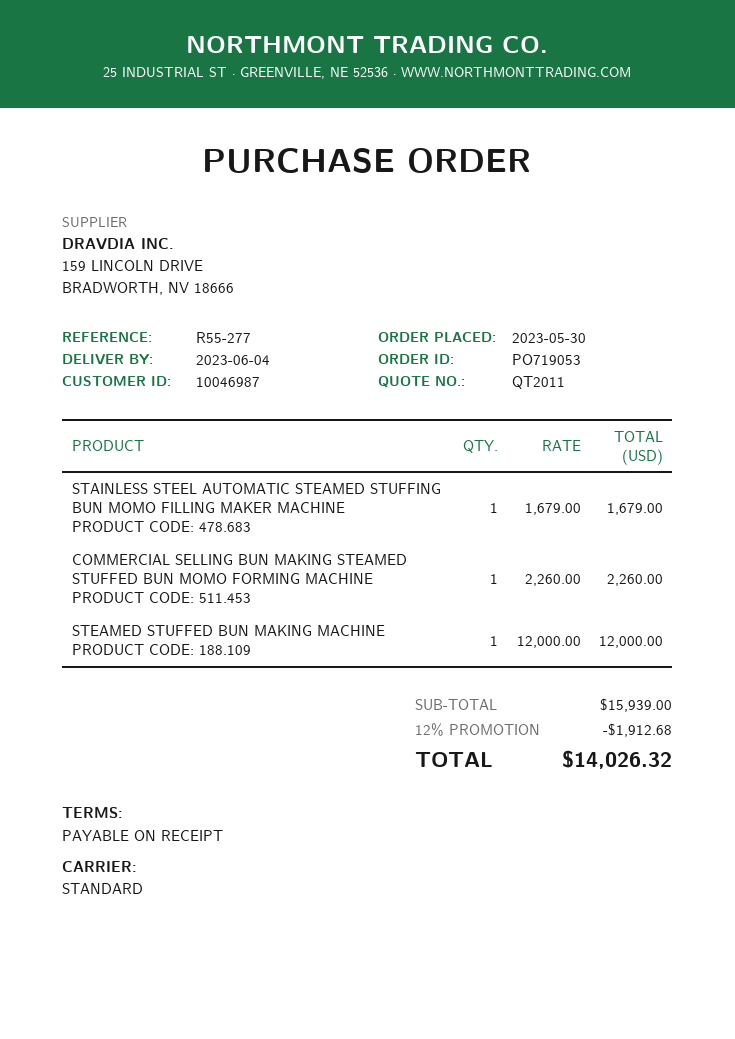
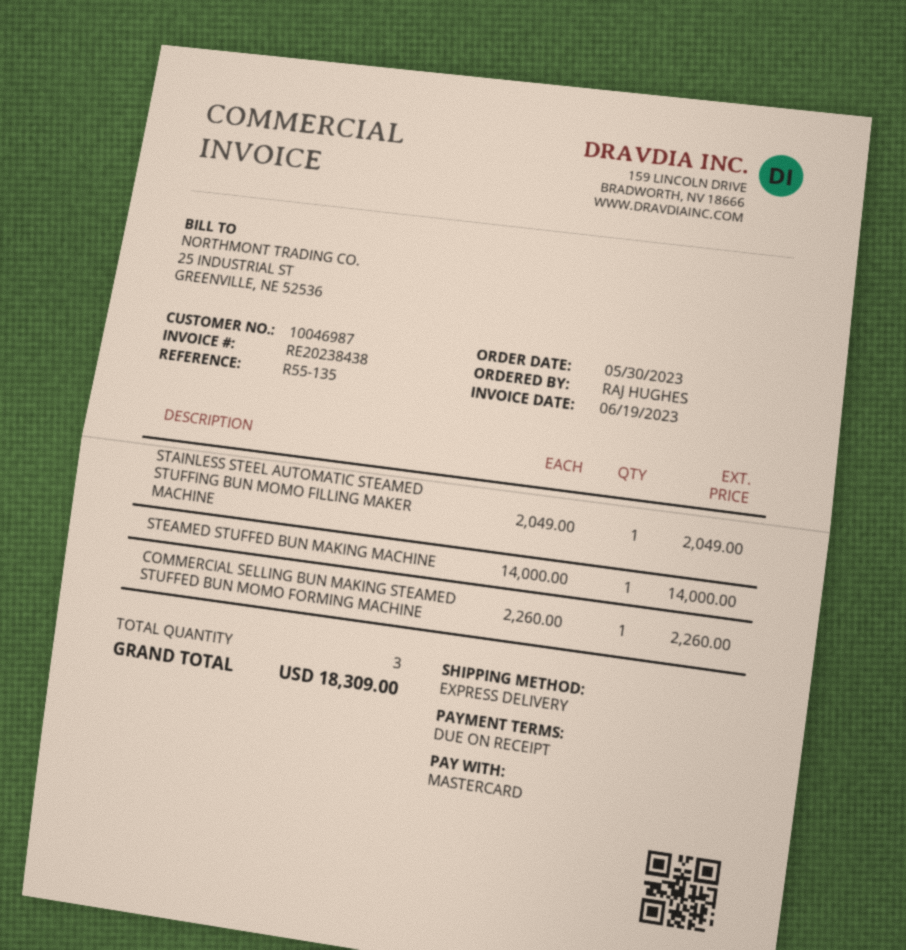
reference: R55-277 -> R55-135
shipping method: standard -> express
STAINLESS STEEL AUTOMATIC STEAMED STUFFING BUN MOMO FILLING MAKER MACHINE: 1 x 1679.00 = 1679.00 -> 1 x 2049.00 = 2049.00
STEAMED STUFFED BUN MAKING MACHINE: 1 x 12000.00 = 12000.00 -> 1 x 14000.00 = 14000.00
discount: 12% = 1912.68 -> none
total: 14026.32 -> 18309.00

